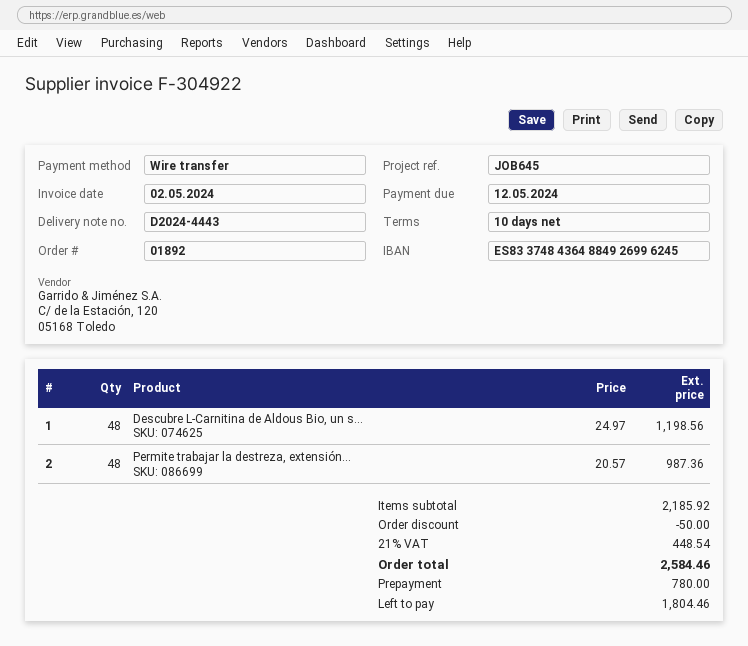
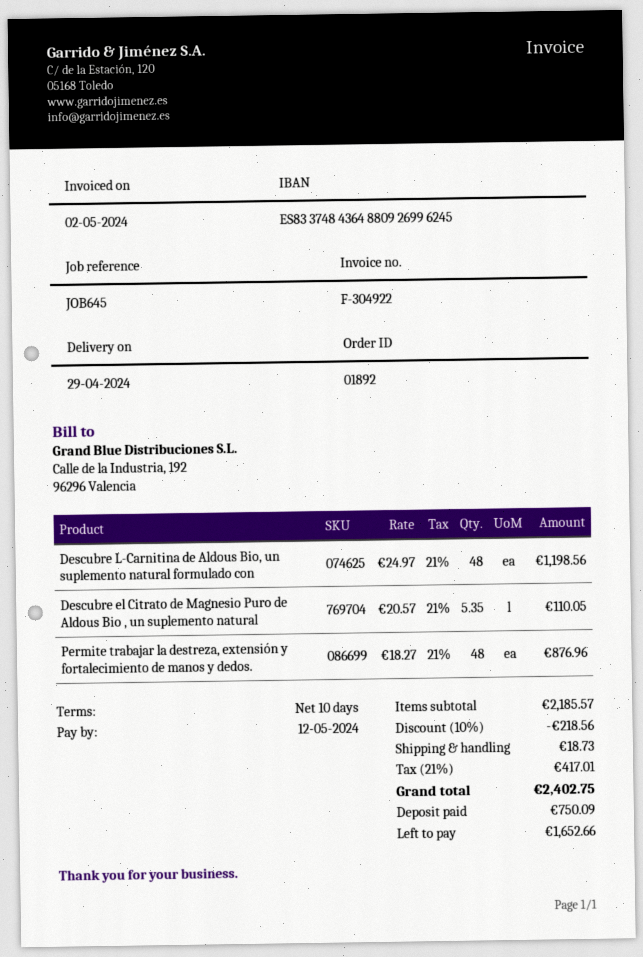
bank account: ES8337484364884926996245 -> ES8337484364880926996245
Permite trabajar la destreza, extensión...: 48 x 20.57 = 987.36 -> 48 x 18.27 = 876.96
Descubre el Citrato de Magnesio Puro de Aldous Bio , un suplemento natural: none -> 5.35 x 20.57 = 110.05
subtotal: 2185.92 -> 2185.57
discount: 50.00 -> 218.56
shipping: none -> 18.73
tax: 21% = 448.54 -> 21% = 417.01
total: 2584.46 -> 2402.75
deposit: 780.00 -> 750.09
balance: 1804.46 -> 1652.66

